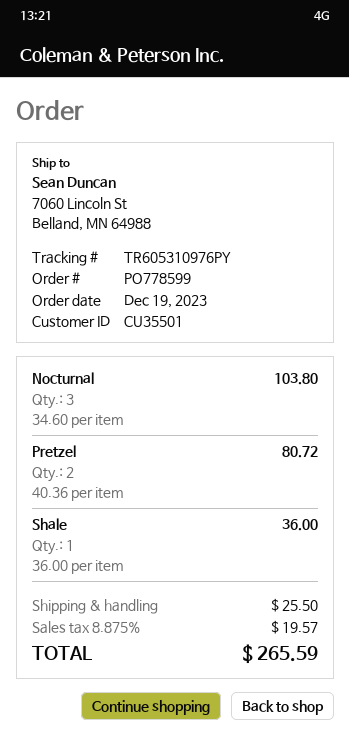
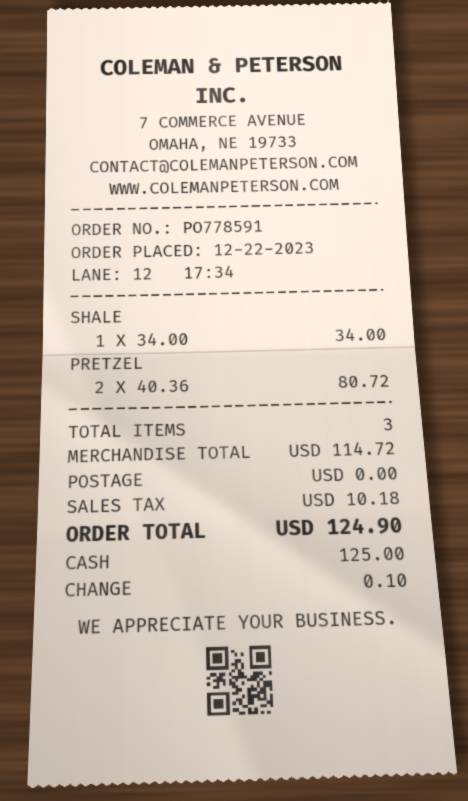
order number: PO778599 -> PO778591
order date: 2023-12-19 -> 2023-12-22
Nocturnal: 3 x 34.60 = 103.80 -> none
Shale: 1 x 36.00 = 36.00 -> 1 x 34.00 = 34.00
shipping: 25.50 -> 0.00
tax: 19.57 -> 10.18
total: 265.59 -> 124.90

